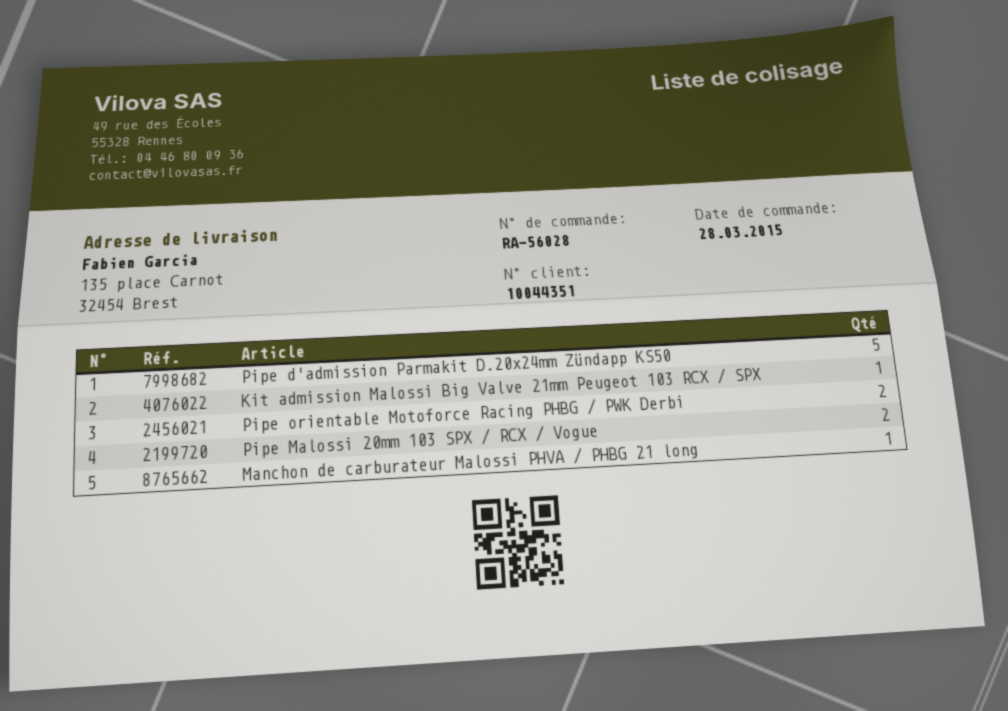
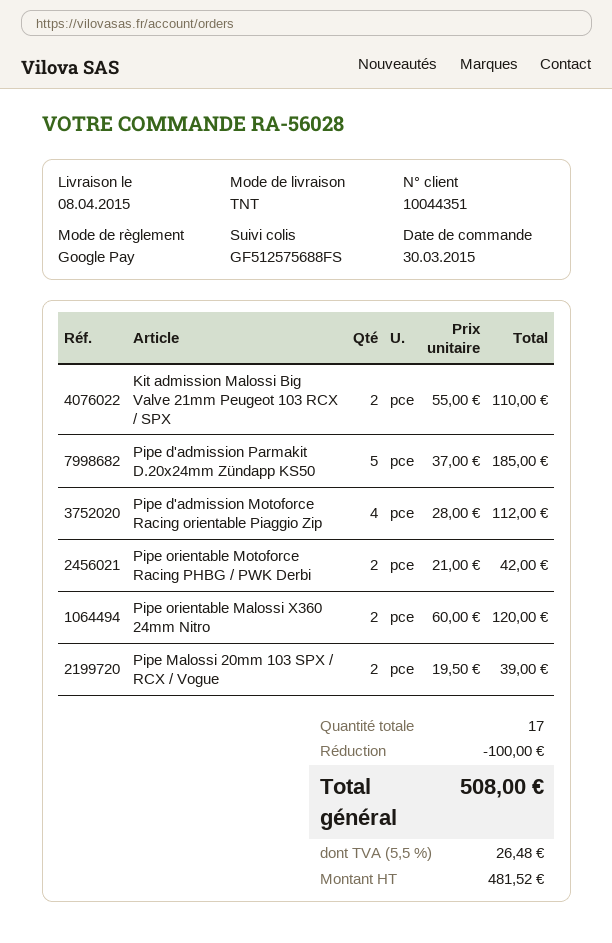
order date: 2015-03-28 -> 2015-03-30
Kit admission Malossi Big Valve 21mm Peugeot 103 RCX / SPX: 1 -> 2
Manchon de carburateur Malossi PHVA / PHBG 21 long: 1 -> none
Pipe d'admission Motoforce Racing orientable Piaggio Zip: none -> 4
Pipe orientable Malossi X360 24mm Nitro: none -> 2

